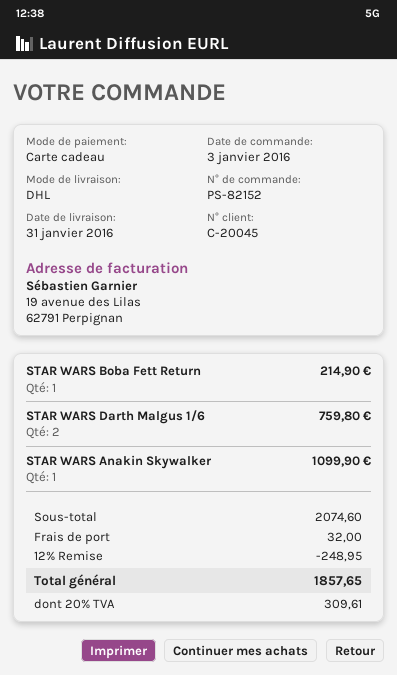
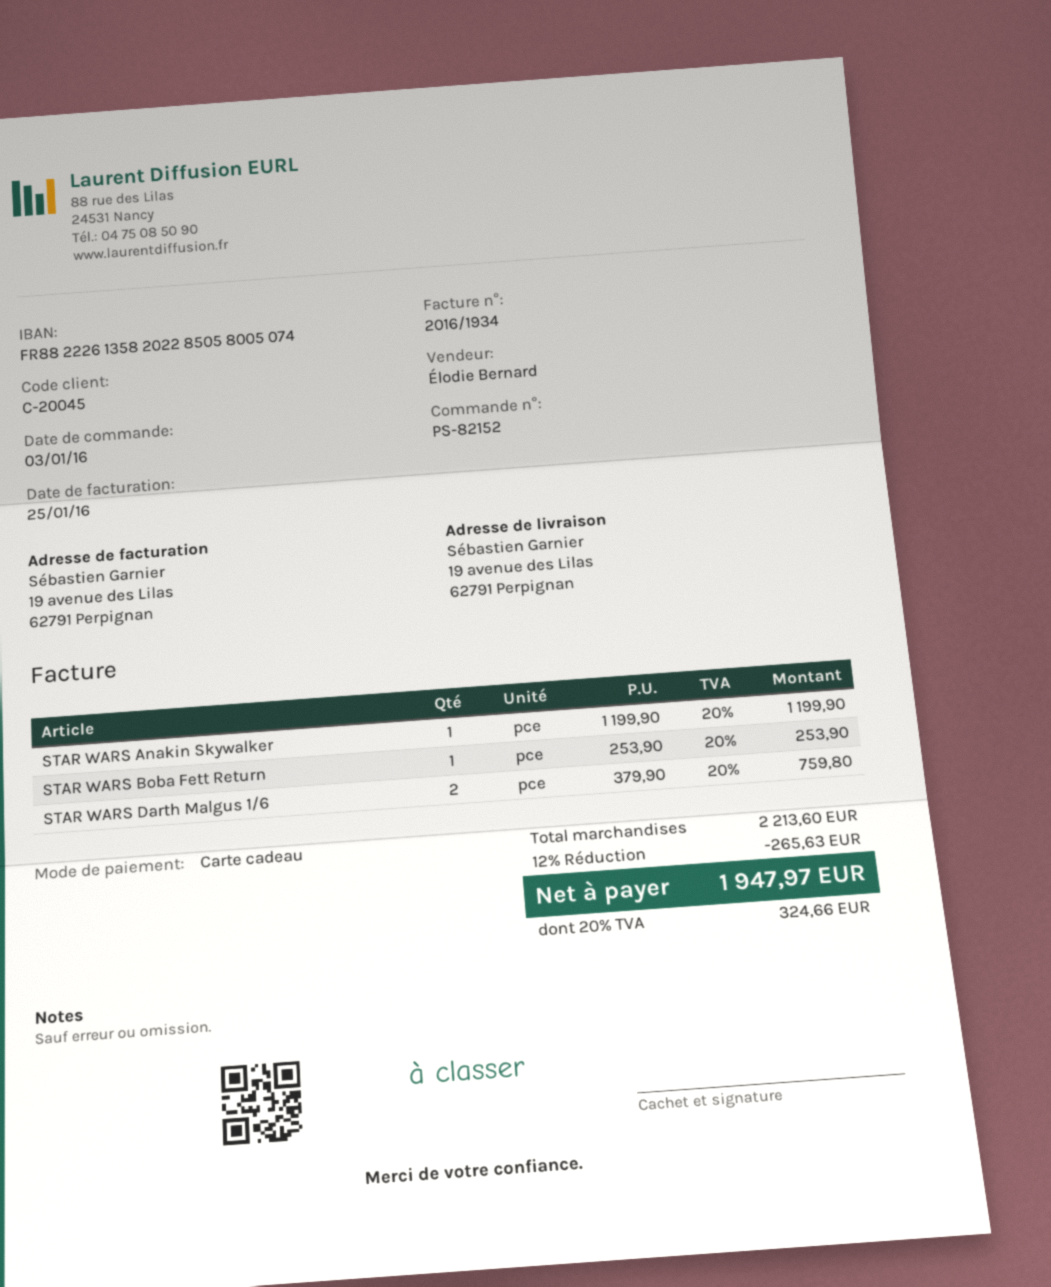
STAR WARS Boba Fett Return: 1 for 214.90 -> 1 for 253.90
STAR WARS Anakin Skywalker: 1 for 1099.90 -> 1 for 1199.90
subtotal: 2074.60 -> 2213.60
discount: 12% = 248.95 -> 12% = 265.63
shipping: 32.00 -> none
tax: 20% = 309.61 -> 20% = 324.66
total: 1857.65 -> 1947.97

